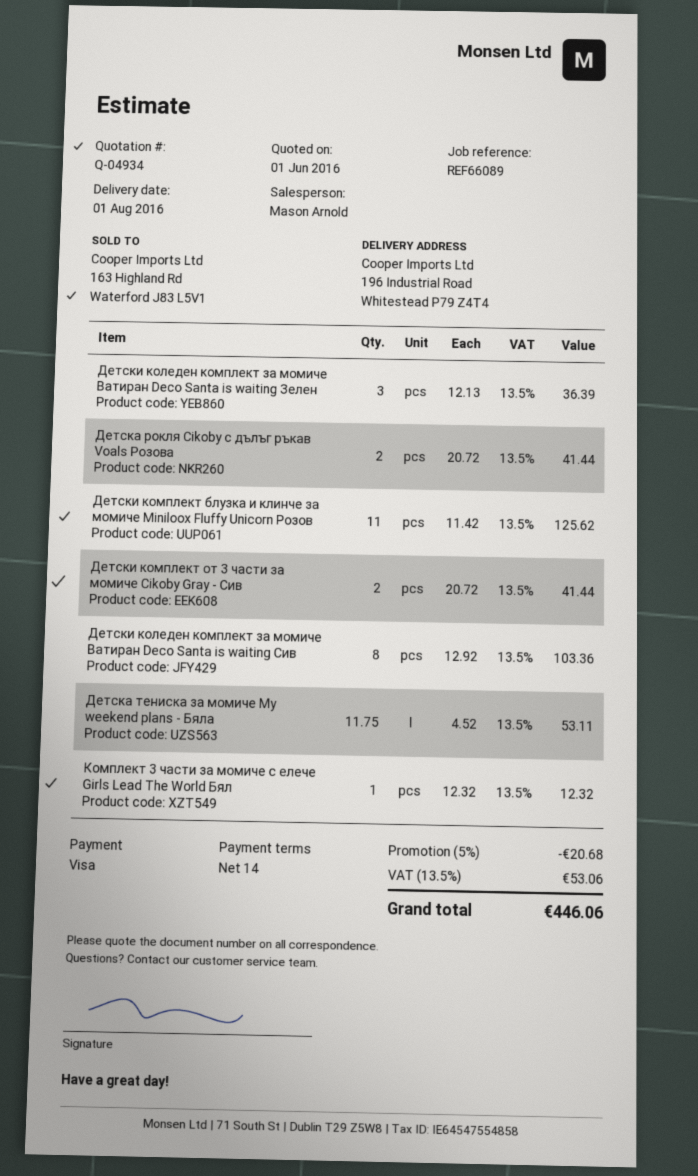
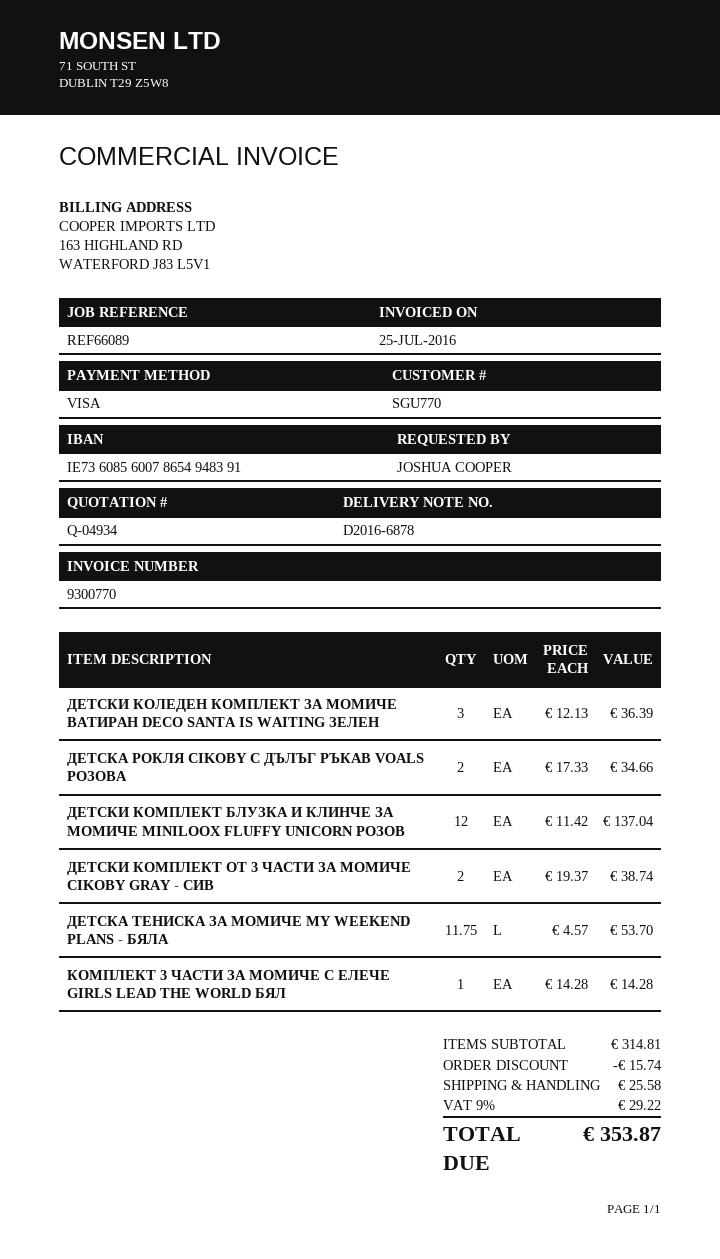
Детска рокля Cikoby с дълъг ръкав Voals Розова: 2 x 20.72 = 41.44 -> 2 x 17.33 = 34.66
Детски комплект блузка и клинче за момиче Miniloox Fluffy Unicorn Розов: 11 x 11.42 = 125.62 -> 12 x 11.42 = 137.04
Детски комплект от 3 части за момиче Cikoby Gray - Сив: 2 x 20.72 = 41.44 -> 2 x 19.37 = 38.74
Детски коледен комплект за момиче Ватиран Deco Santa is waiting Сив: 8 x 12.92 = 103.36 -> none
Детска тениска за момиче My weekend plans - Бяла: 11.75 x 4.52 = 53.11 -> 11.75 x 4.57 = 53.70
Комплект 3 части за момиче с елече Girls Lead The World Бял: 1 x 12.32 = 12.32 -> 1 x 14.28 = 14.28
discount: 20.68 -> 15.74
shipping: none -> 25.58
tax: 13.5% = 53.06 -> 9% = 29.22
total: 446.06 -> 353.87

